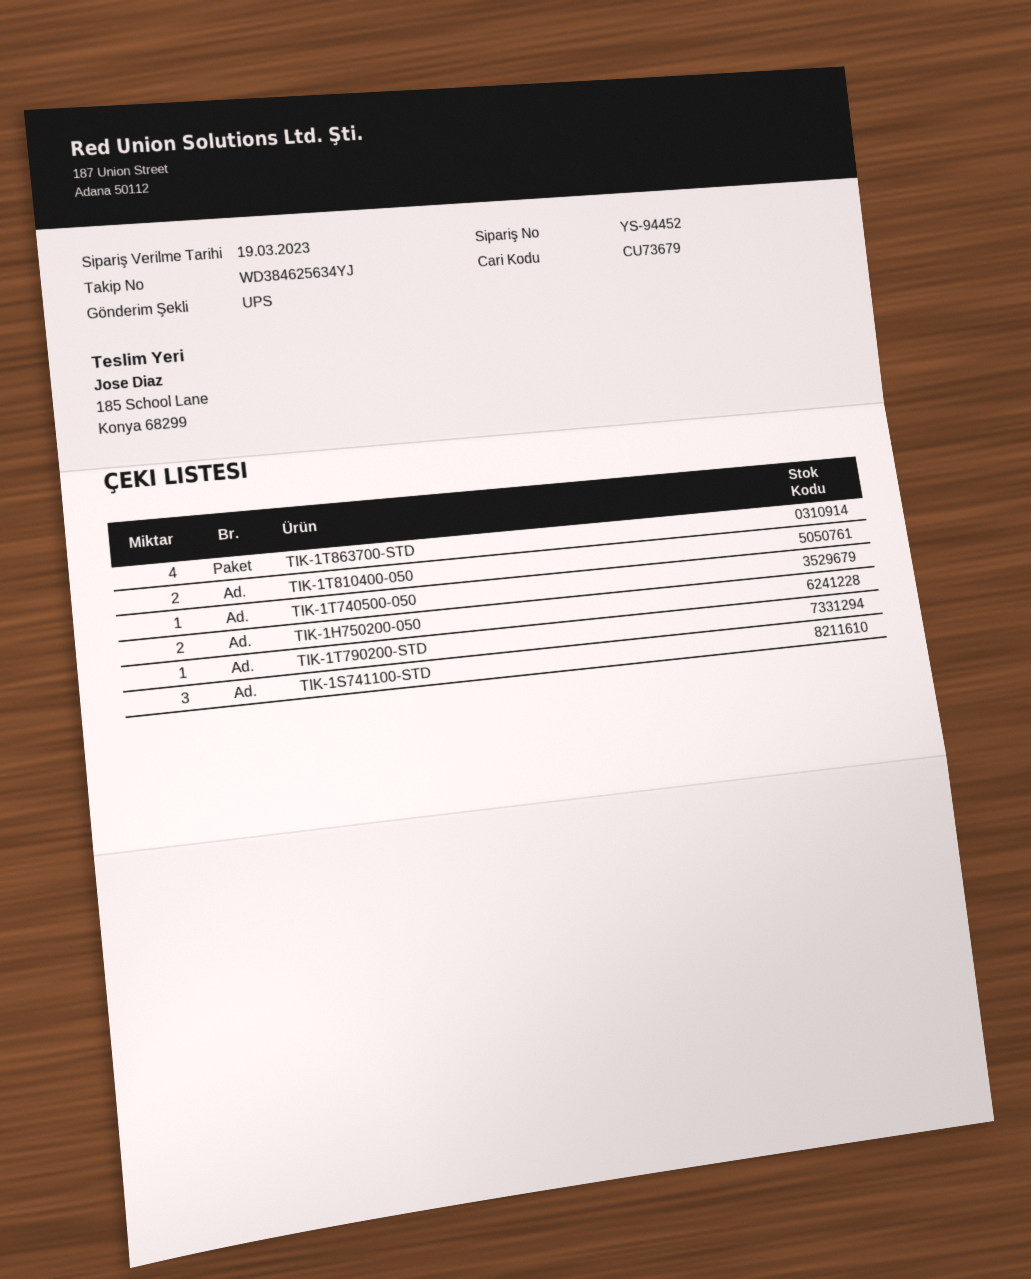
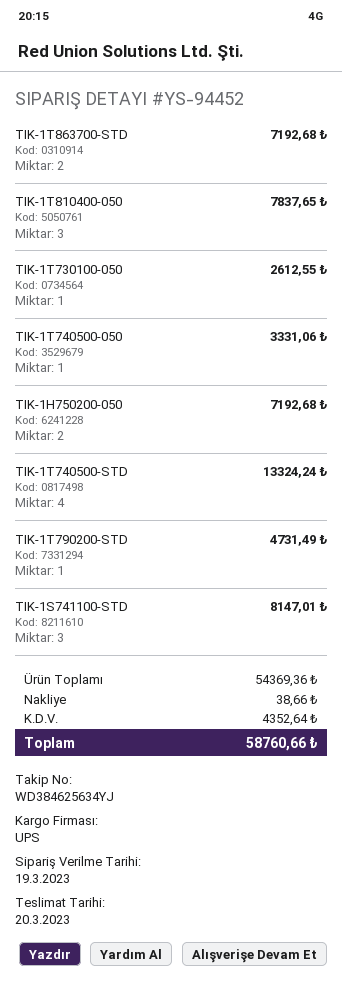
TIK-1T863700-STD: 4 -> 2
TIK-1T810400-050: 2 -> 3
TIK-1T730100-050: none -> 1
TIK-1T740500-STD: none -> 4

